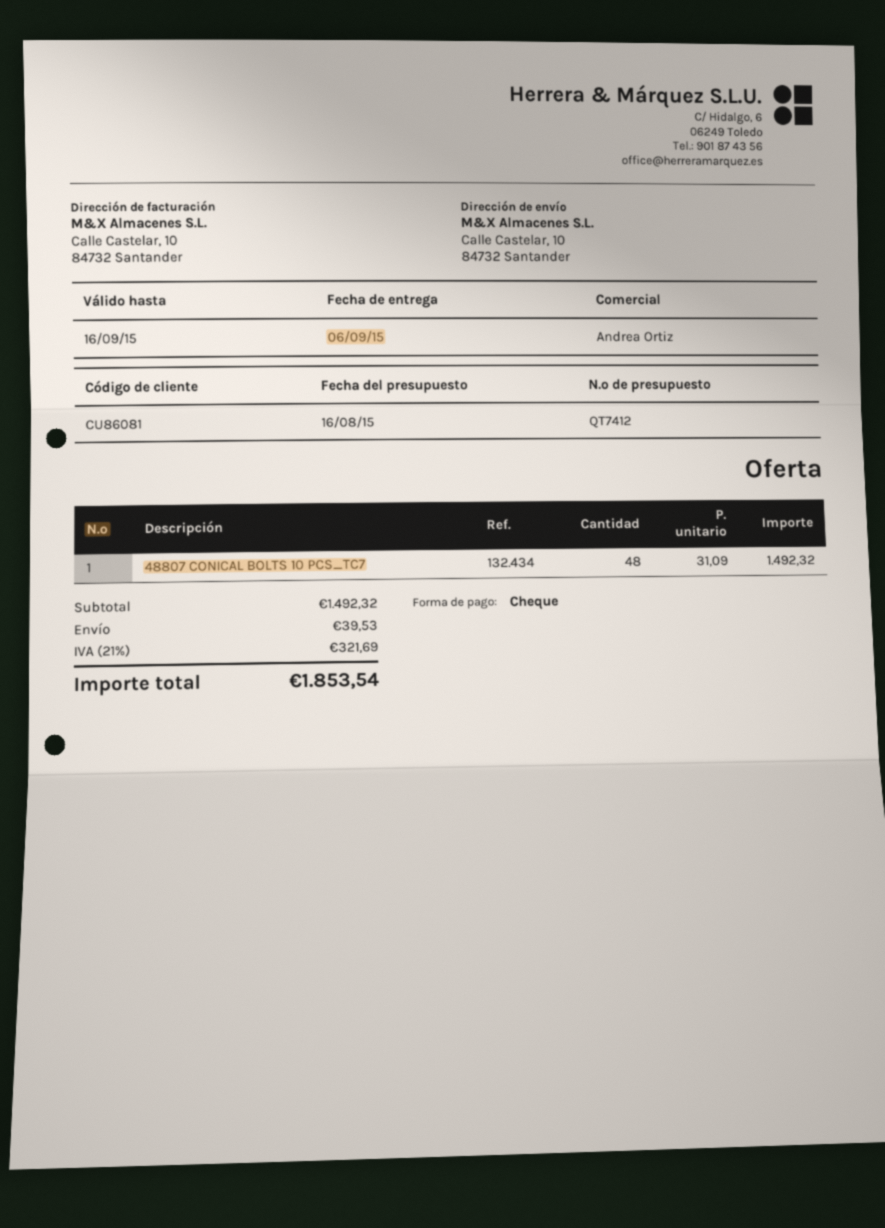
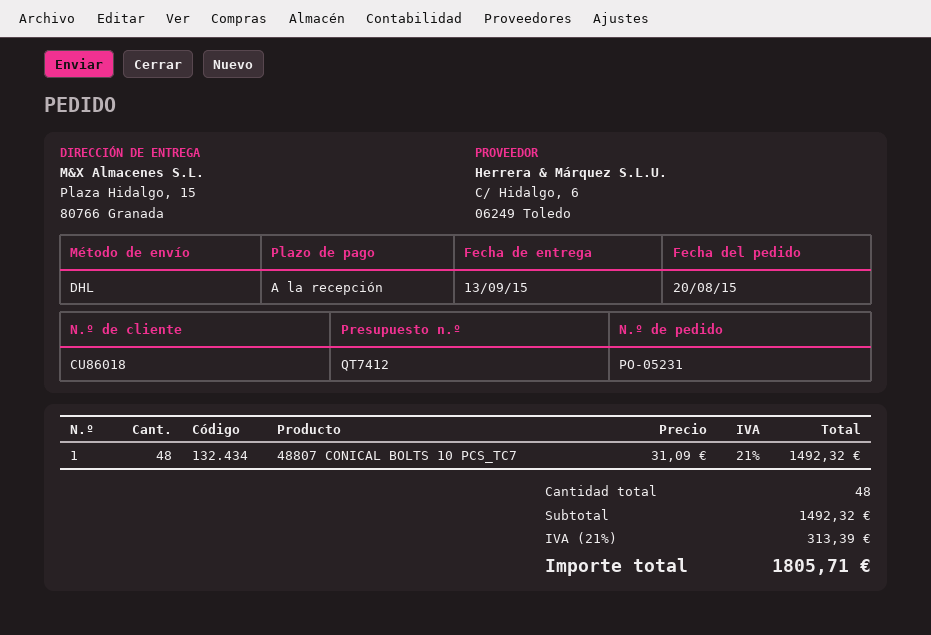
delivery date: 2015-09-06 -> 2015-09-13
customer number: CU86081 -> CU86018
ship to: Calle Castelar, 10, 84732 Santander -> Plaza Hidalgo, 15, 80766 Granada
shipping: 39.53 -> none
tax: 21% = 321.69 -> 21% = 313.39
total: 1853.54 -> 1805.71

